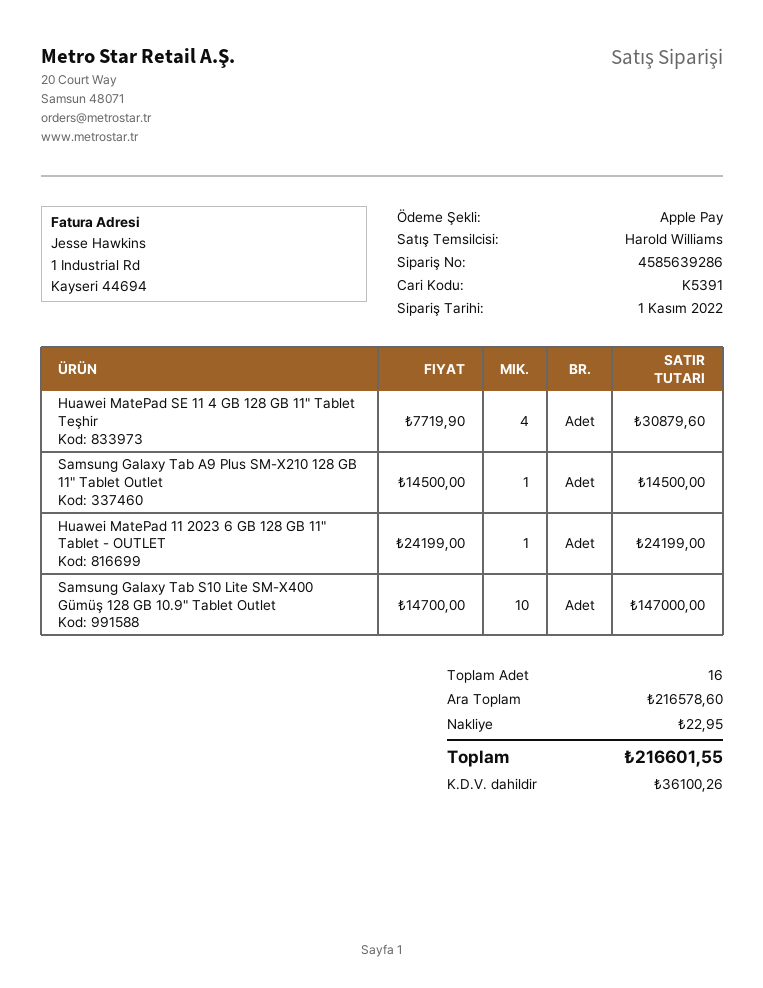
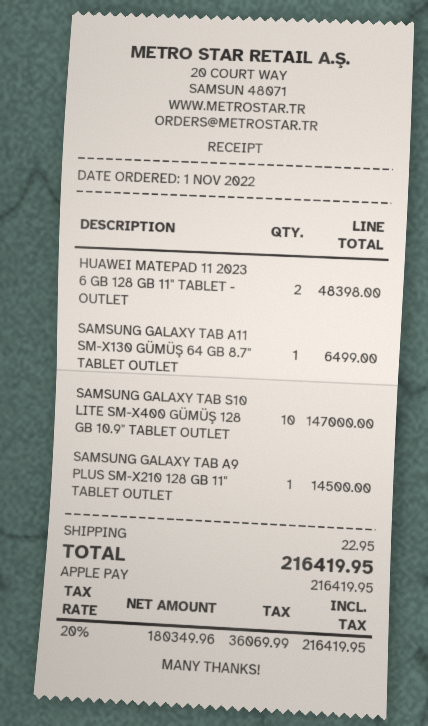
Huawei MatePad SE 11 4 GB 128 GB 11" Tablet Teşhir: 4 for 30879.60 -> none
Huawei MatePad 11 2023 6 GB 128 GB 11" Tablet - OUTLET: 1 for 24199.00 -> 2 for 48398.00
SAMSUNG GALAXY TAB A11 SM-X130 GÜMÜŞ 64 GB 8.7" TABLET OUTLET: none -> 1 for 6499.00
tax: 36100.26 -> 36069.99
total: 216601.55 -> 216419.95

